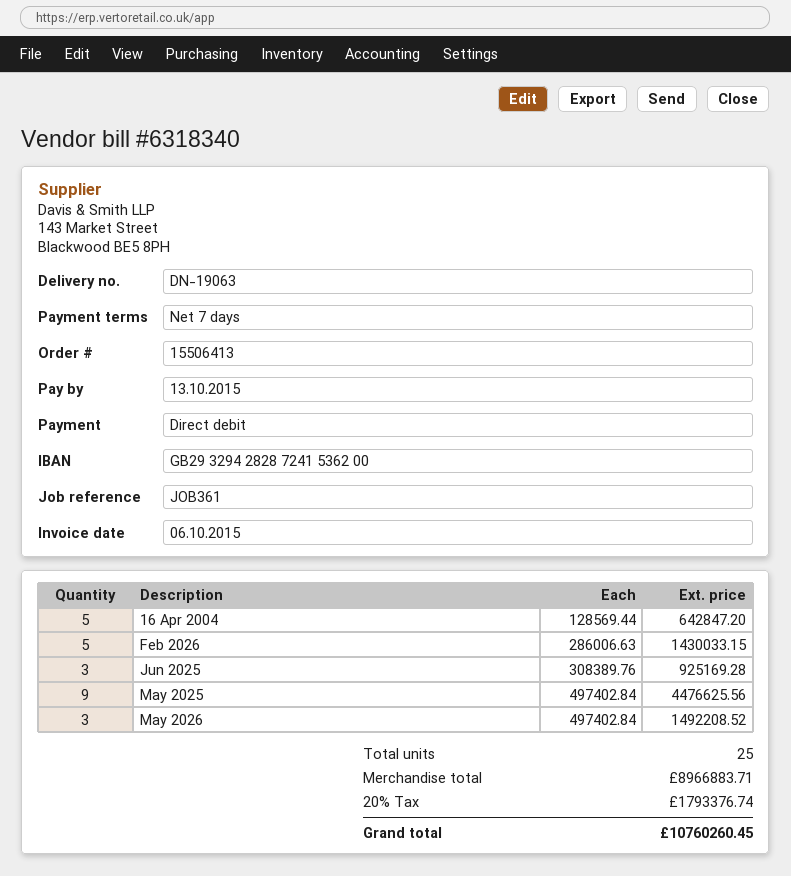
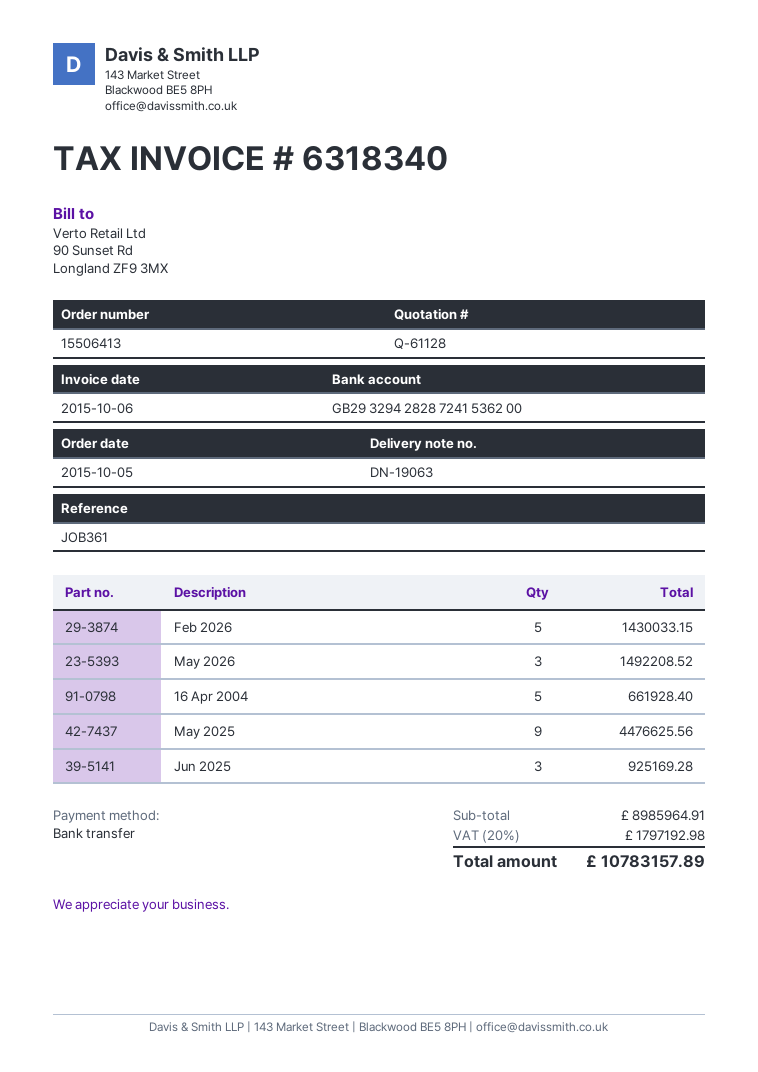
payment method: direct debit -> bank transfer
16 Apr 2004: 5 for 642847.20 -> 5 for 661928.40
subtotal: 8966883.71 -> 8985964.91
tax: 20% = 1793376.74 -> 20% = 1797192.98
total: 10760260.45 -> 10783157.89

